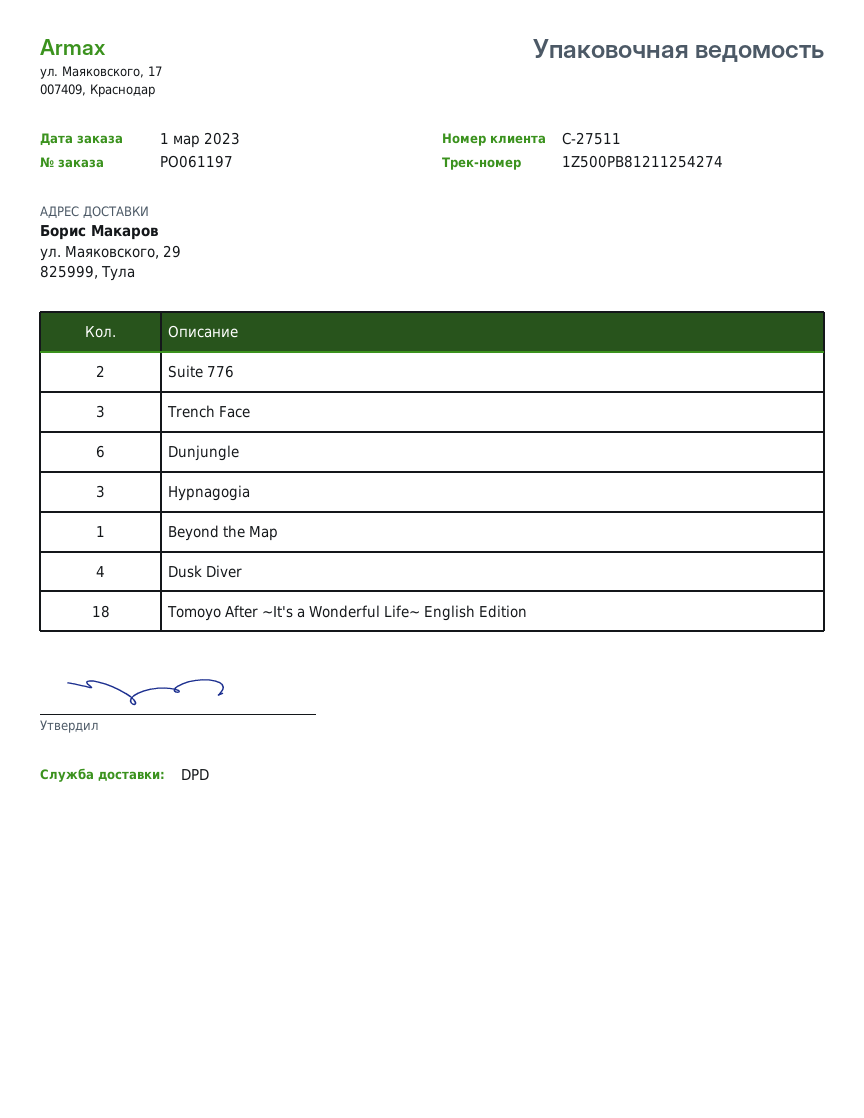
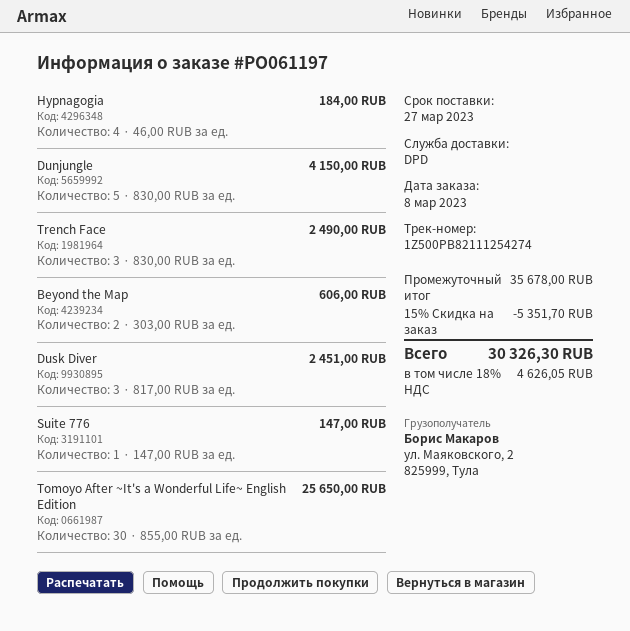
order date: 2023-03-01 -> 2023-03-08
tracking number: 1Z500PB81211254274 -> 1Z500PB82111254274
ship to: ул. Маяковского, 29, 825999, Тула -> ул. Маяковского, 2, 825999, Тула
Suite 776: 2 -> 1
Dunjungle: 6 -> 5
Hypnagogia: 3 -> 4
Beyond the Map: 1 -> 2
Dusk Diver: 4 -> 3
Tomoyo After ~It's a Wonderful Life~ English Edition: 18 -> 30

